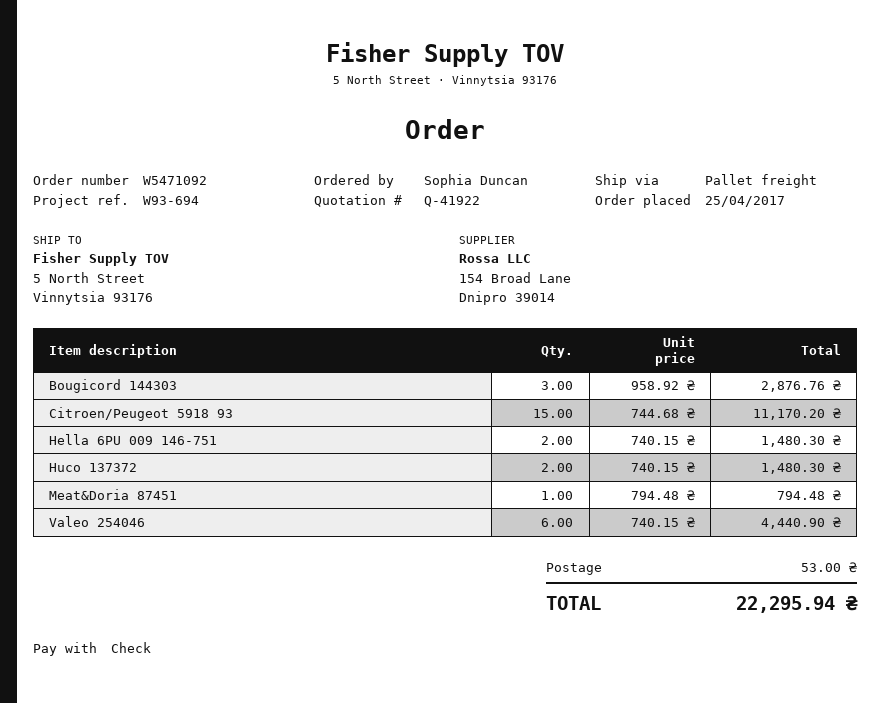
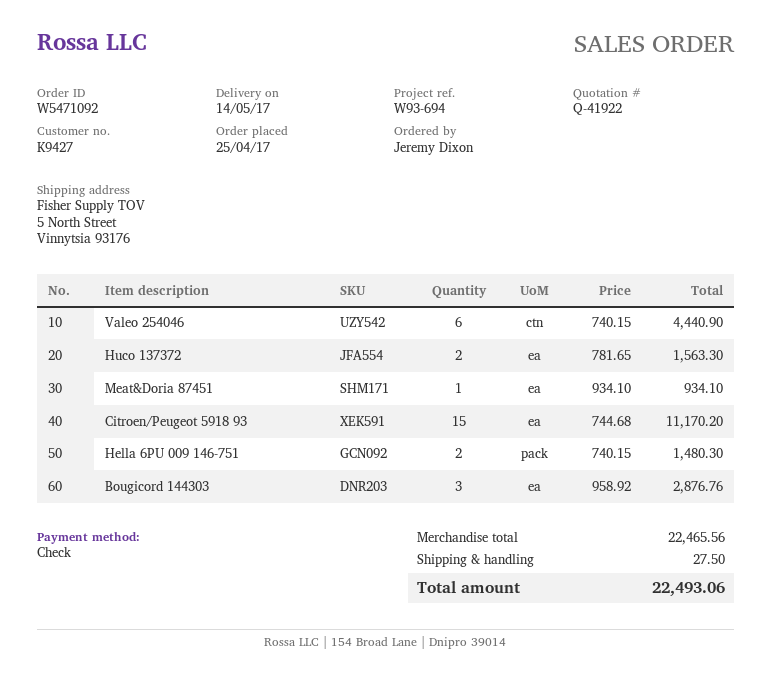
ordered by: Sophia Duncan -> Jeremy Dixon
Huco 137372: 2 x 740.15 = 1480.30 -> 2 x 781.65 = 1563.30
Meat&Doria 87451: 1 x 794.48 = 794.48 -> 1 x 934.10 = 934.10
shipping: 53.00 -> 27.50
total: 22295.94 -> 22493.06

